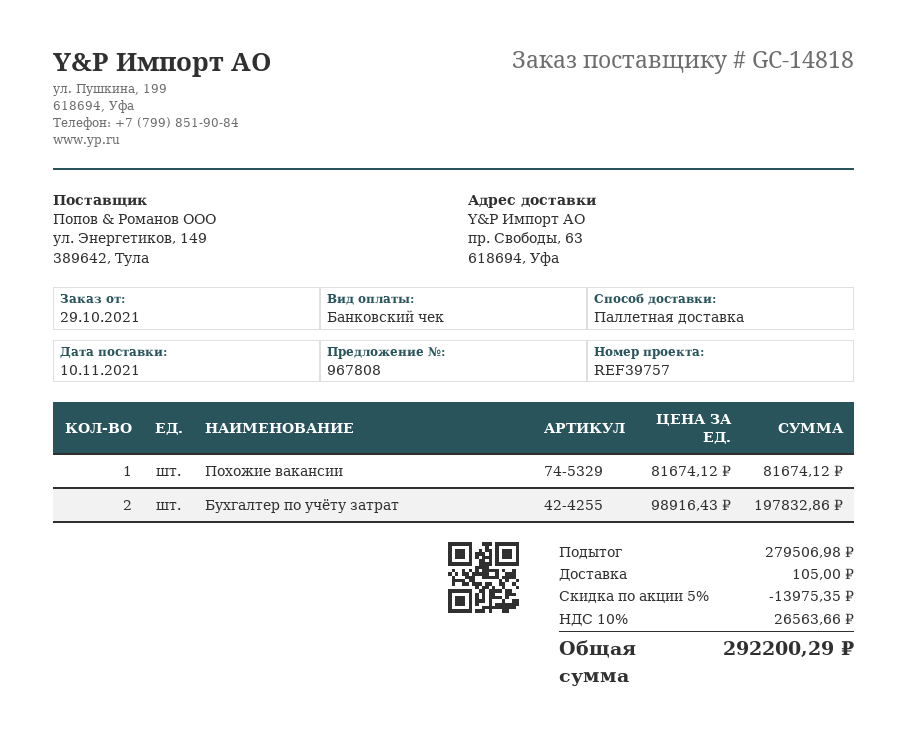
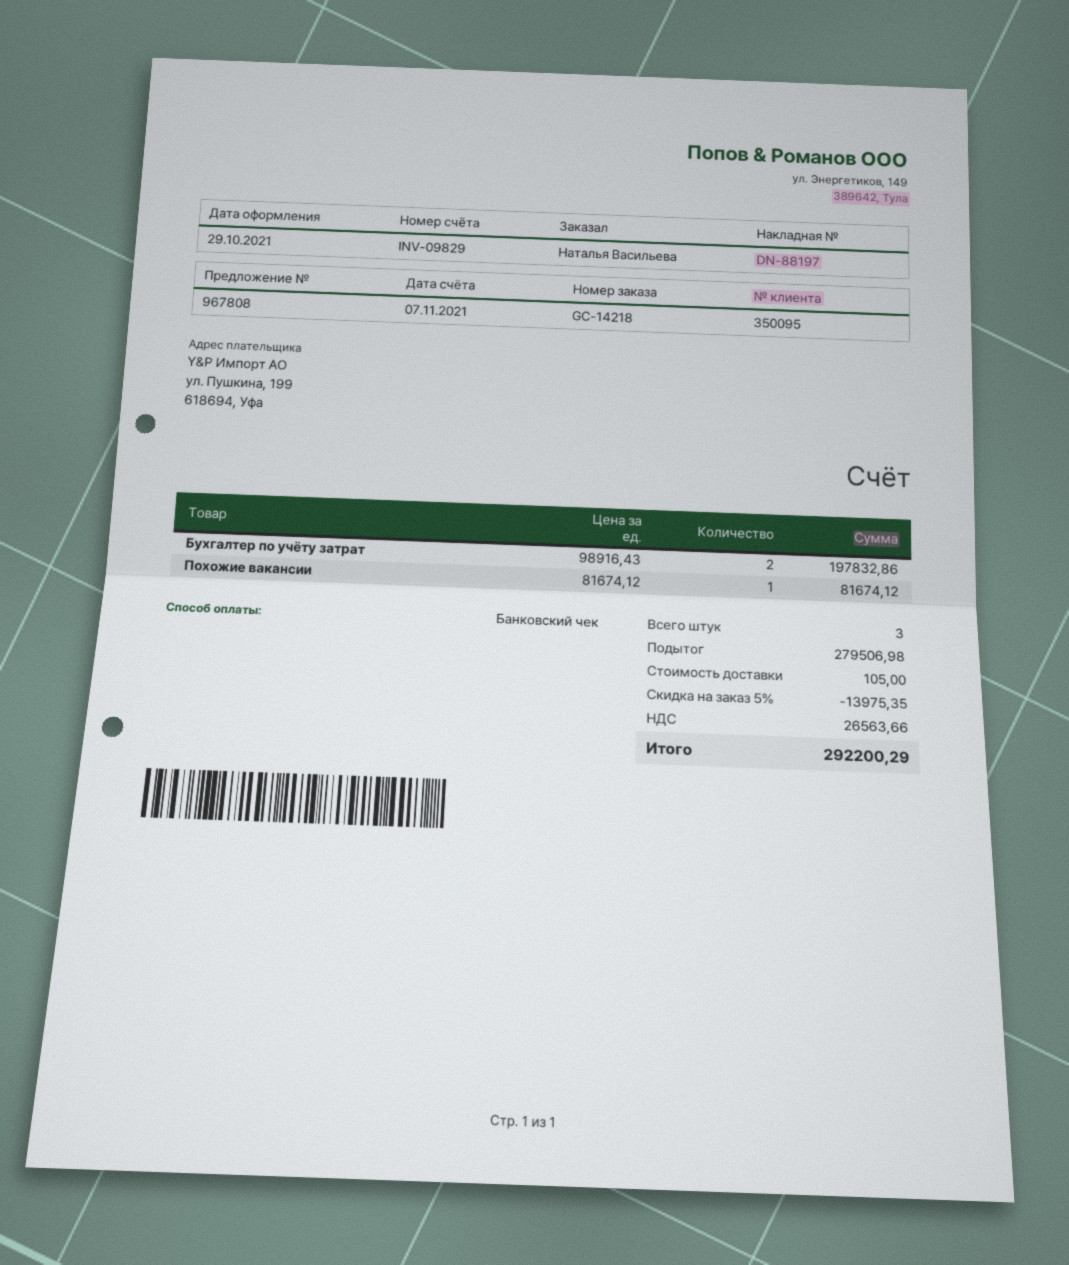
order number: GC-14818 -> GC-14218

